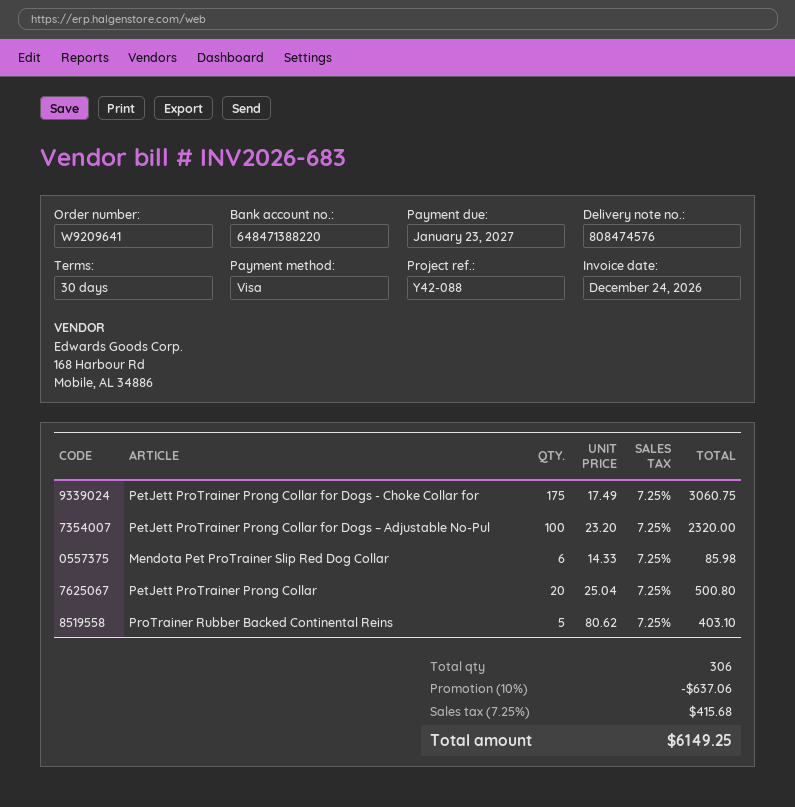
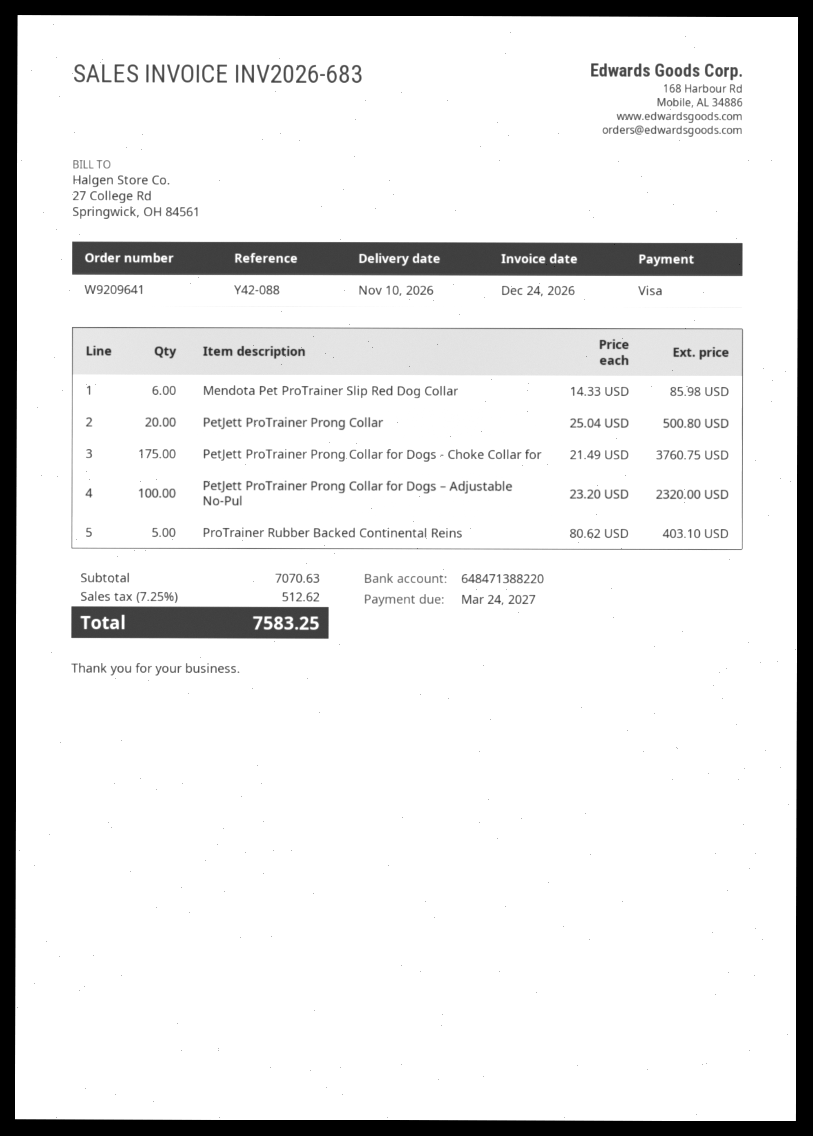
due date: 2027-01-23 -> 2027-03-24
PetJett ProTrainer Prong Collar for Dogs - Choke Collar for: 175 x 17.49 = 3060.75 -> 175 x 21.49 = 3760.75
discount: 10% = 637.06 -> none
tax: 7.25% = 415.68 -> 7.25% = 512.62
total: 6149.25 -> 7583.25

